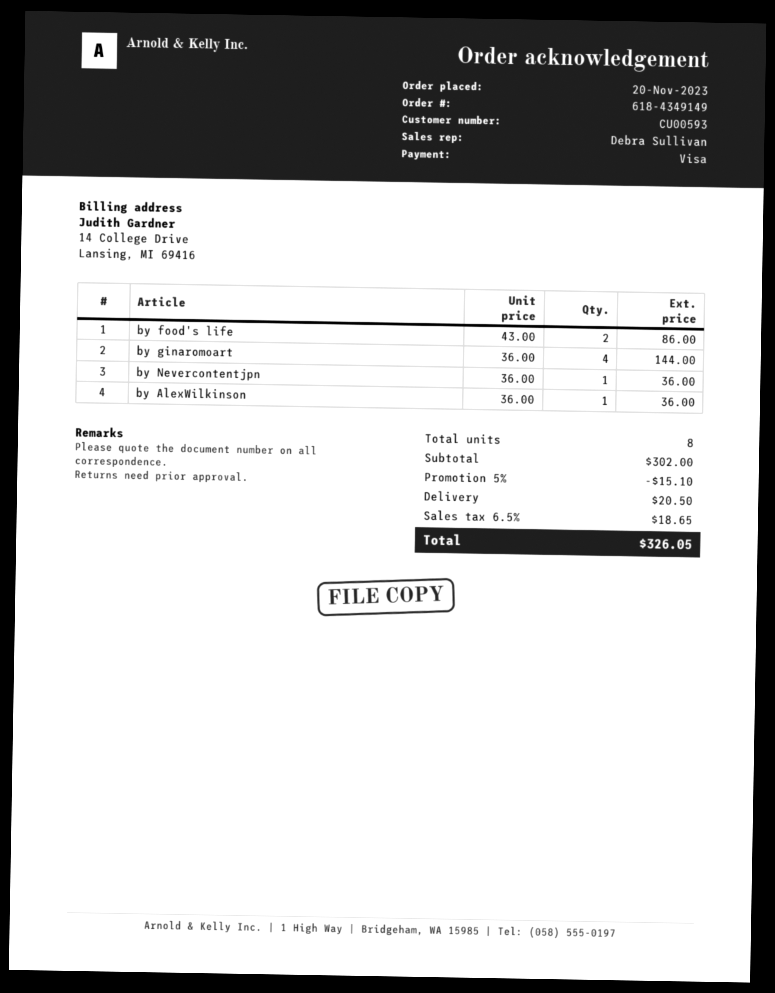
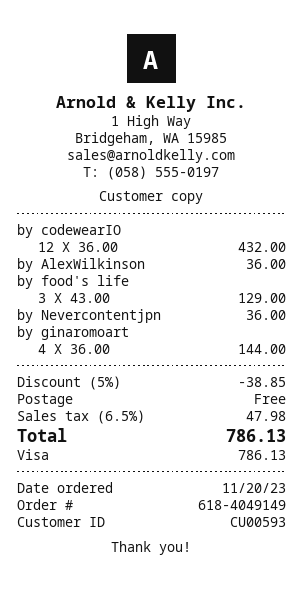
order number: 618-4349149 -> 618-4049149
by food's life: 2 x 43.00 = 86.00 -> 3 x 43.00 = 129.00
by codewearIO: none -> 12 x 36.00 = 432.00
discount: 5% = 15.10 -> 5% = 38.85
shipping: 20.50 -> 0.00
tax: 6.5% = 18.65 -> 6.5% = 47.98
total: 326.05 -> 786.13

